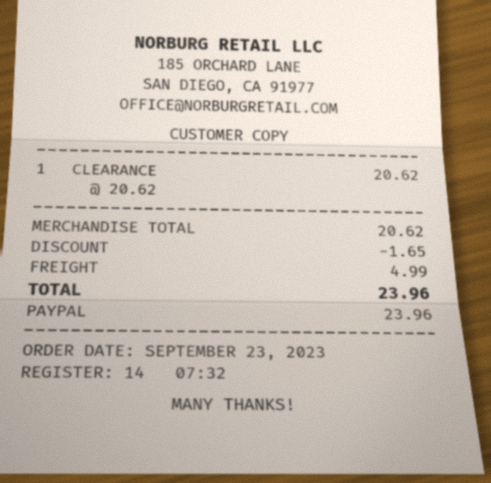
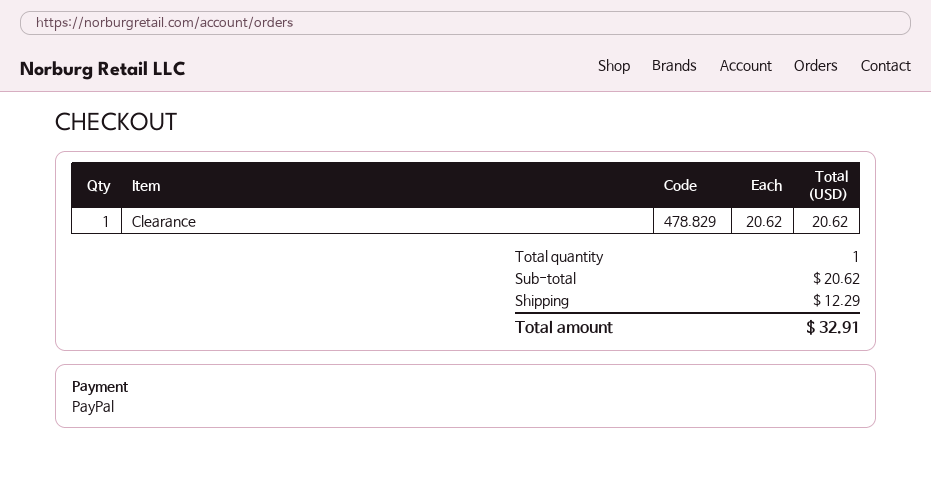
discount: 1.65 -> none
shipping: 4.99 -> 12.29
total: 23.96 -> 32.91

